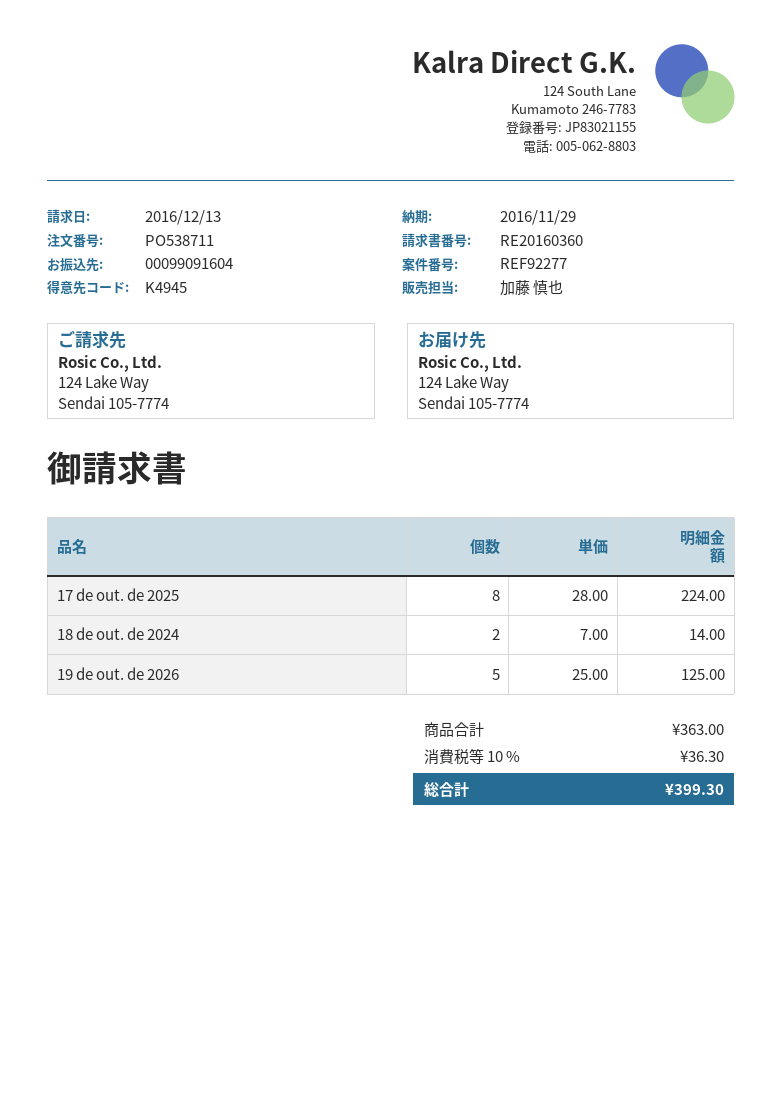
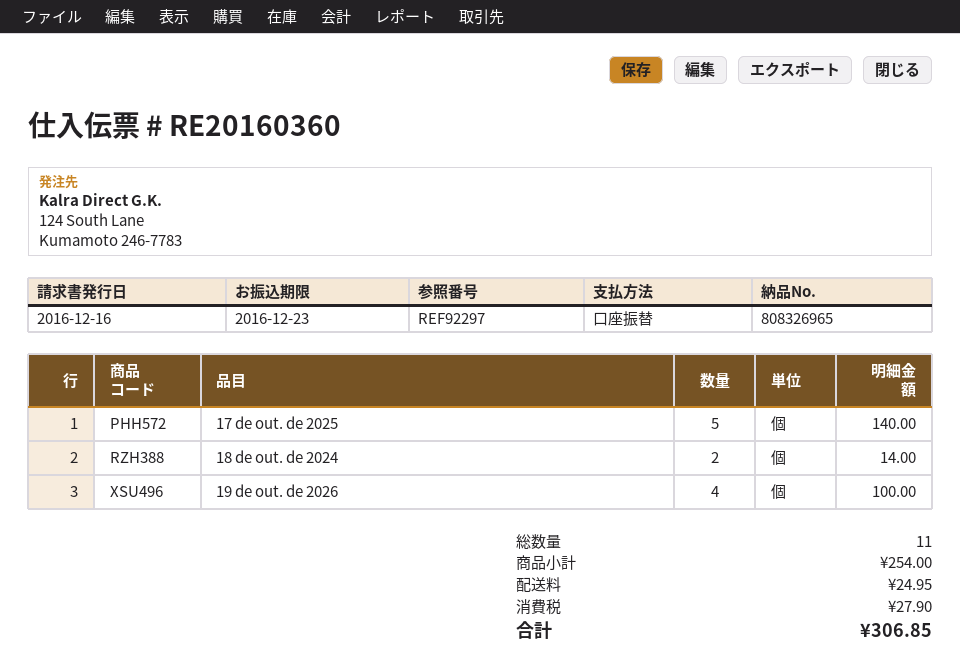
invoice date: 2016-12-13 -> 2016-12-16
reference: REF92277 -> REF92297
17 de out. de 2025: 8 for 224.00 -> 5 for 140.00
19 de out. de 2026: 5 for 125.00 -> 4 for 100.00
subtotal: 363.00 -> 254.00
shipping: none -> 24.95
tax: 36.30 -> 27.90
total: 399.30 -> 306.85

